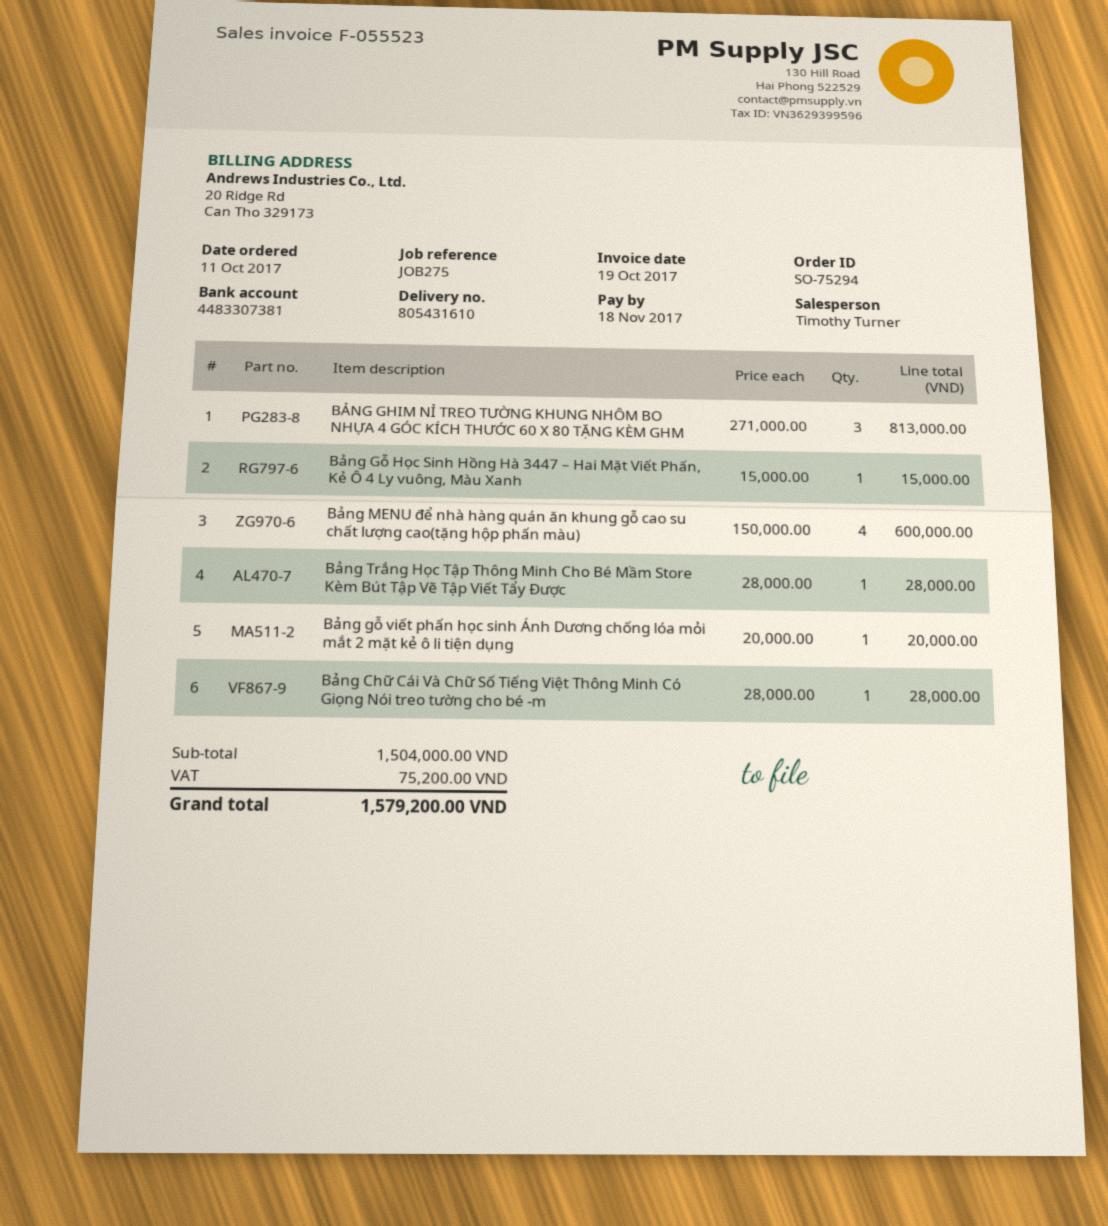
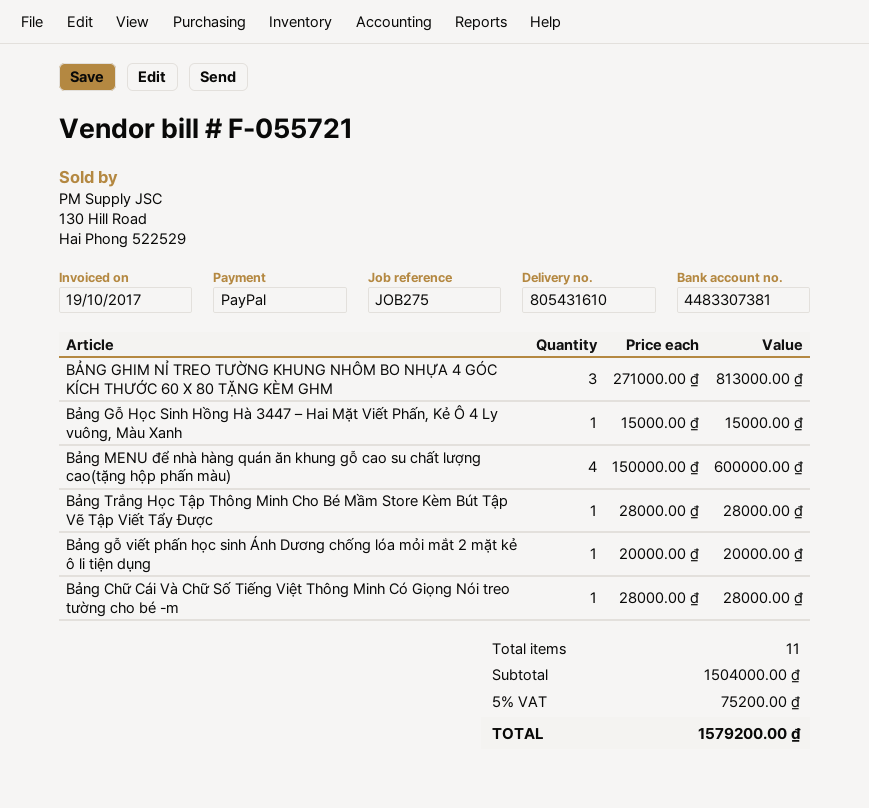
invoice number: F-055523 -> F-055721

